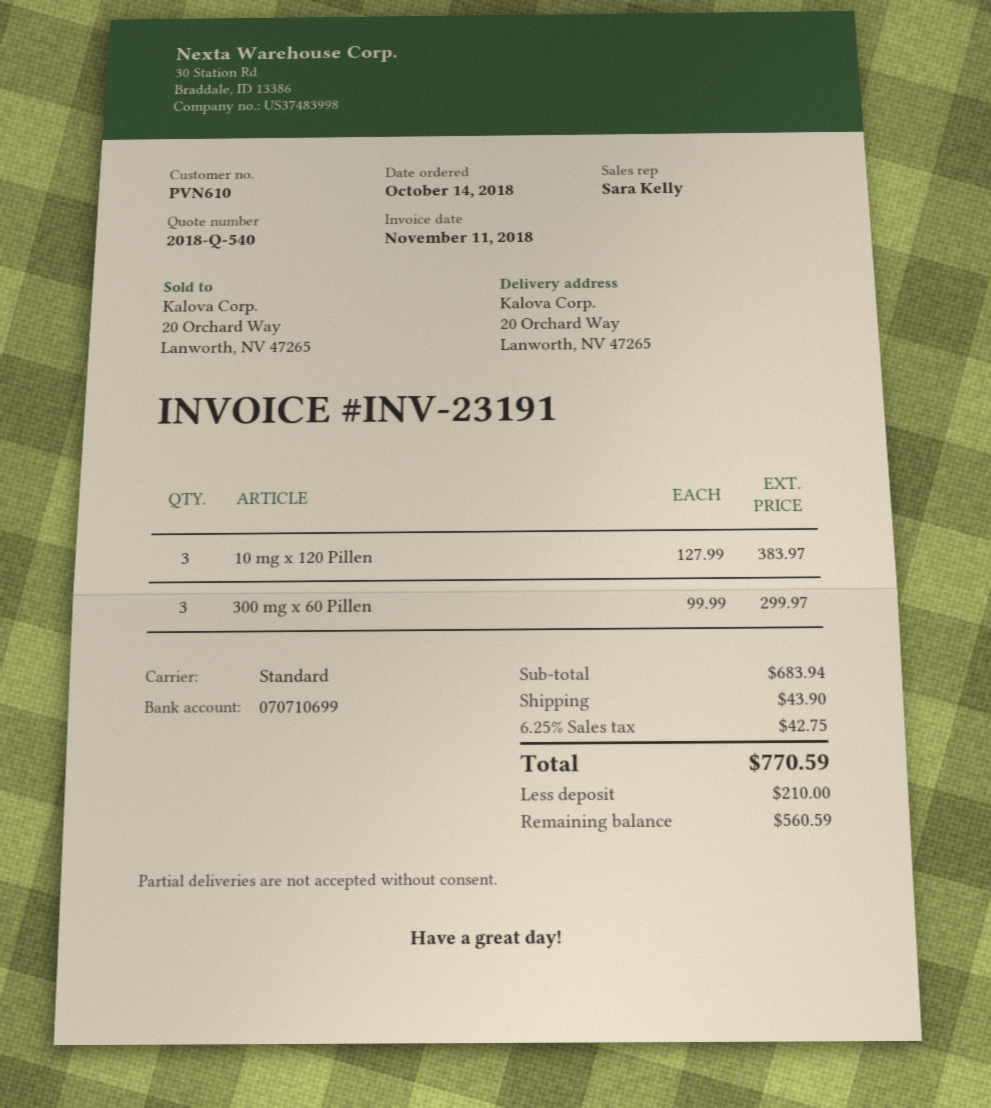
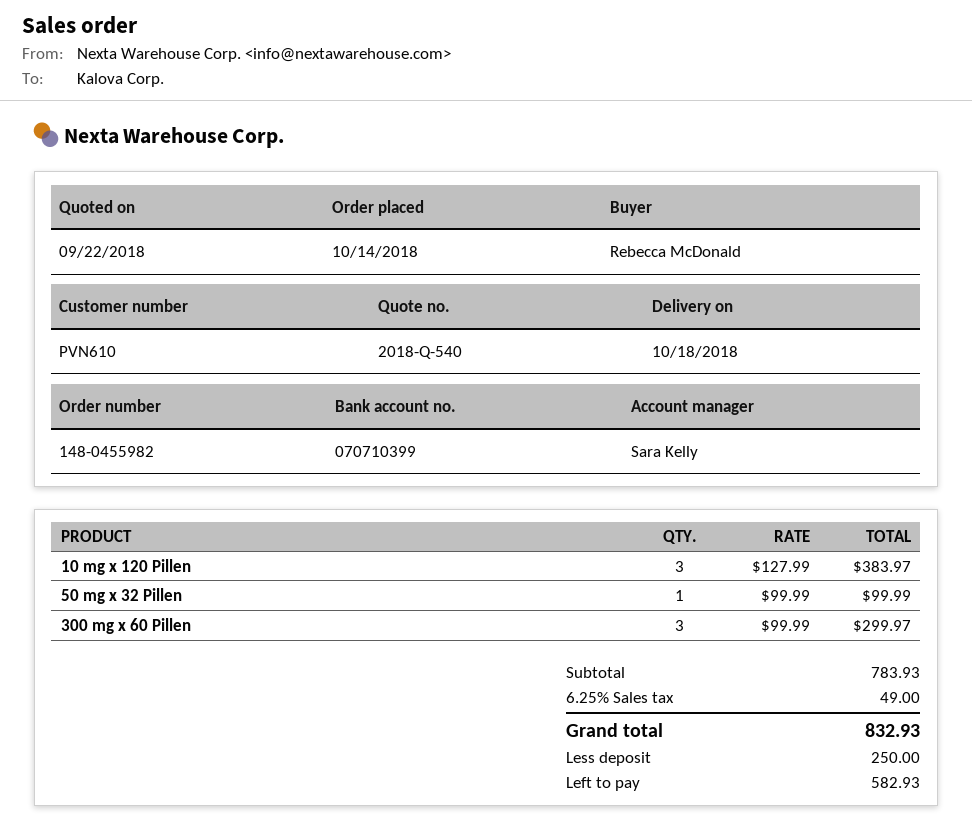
bank account: 070710699 -> 070710399
50 mg x 32 Pillen: none -> 1 x 99.99 = 99.99
subtotal: 683.94 -> 783.93
shipping: 43.90 -> none
tax: 6.25% = 42.75 -> 6.25% = 49.00
total: 770.59 -> 832.93
deposit: 210.00 -> 250.00
balance: 560.59 -> 582.93

